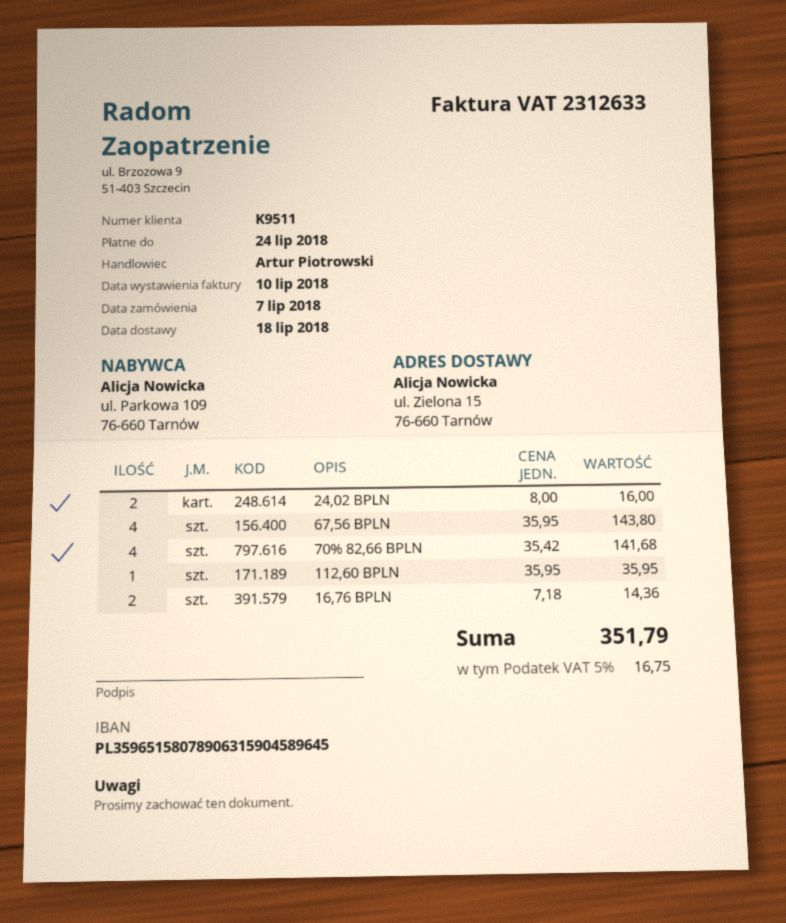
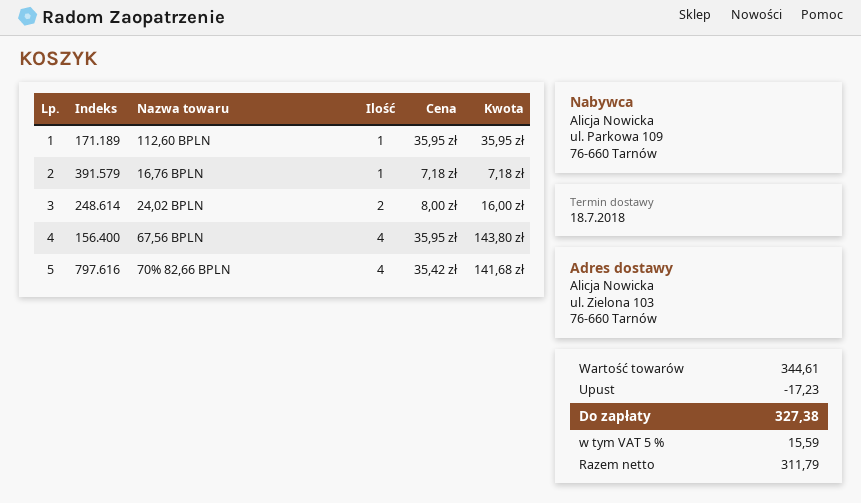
ship to: ul. Zielona 15, 76-660 Tarnów -> ul. Zielona 103, 76-660 Tarnów
16,76 BPLN: 2 x 7.18 = 14.36 -> 1 x 7.18 = 7.18
discount: none -> 17.23
tax: 5% = 16.75 -> 5% = 15.59
total: 351.79 -> 327.38

